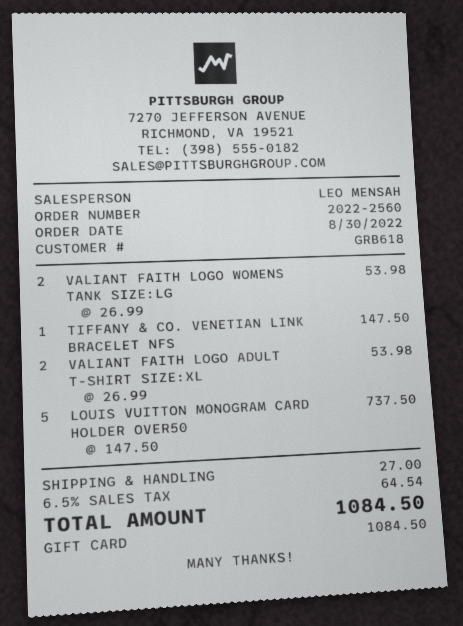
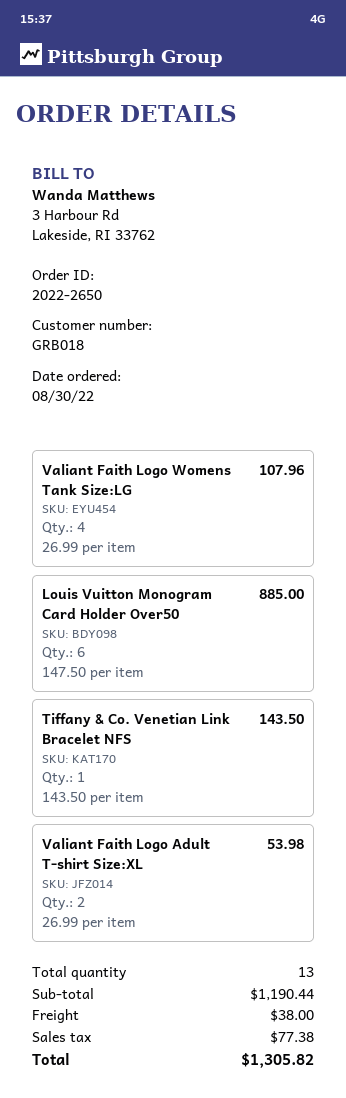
order number: 2022-2560 -> 2022-2650
customer number: GRB618 -> GRB018
VALIANT FAITH LOGO WOMENS TANK SIZE:LG: 2 x 26.99 = 53.98 -> 4 x 26.99 = 107.96
TIFFANY & CO. VENETIAN LINK BRACELET NFS: 1 x 147.50 = 147.50 -> 1 x 143.50 = 143.50
LOUIS VUITTON MONOGRAM CARD HOLDER OVER50: 5 x 147.50 = 737.50 -> 6 x 147.50 = 885.00
shipping: 27.00 -> 38.00
tax: 64.54 -> 77.38
total: 1084.50 -> 1305.82

